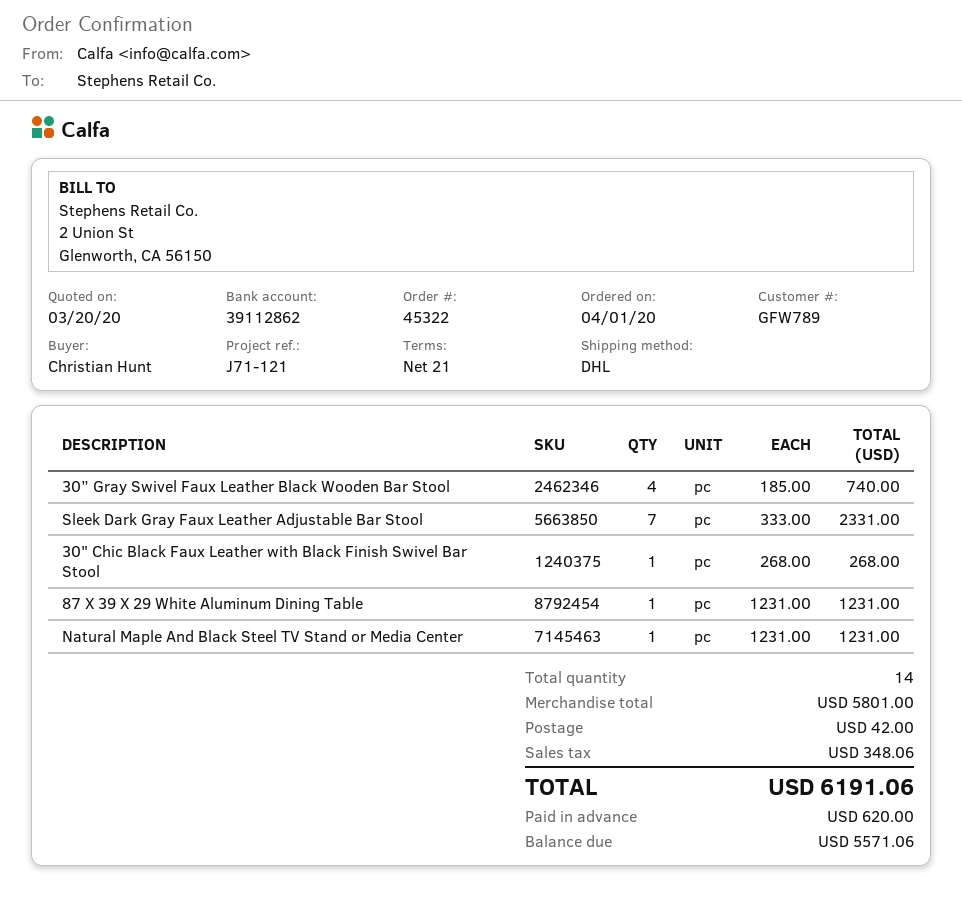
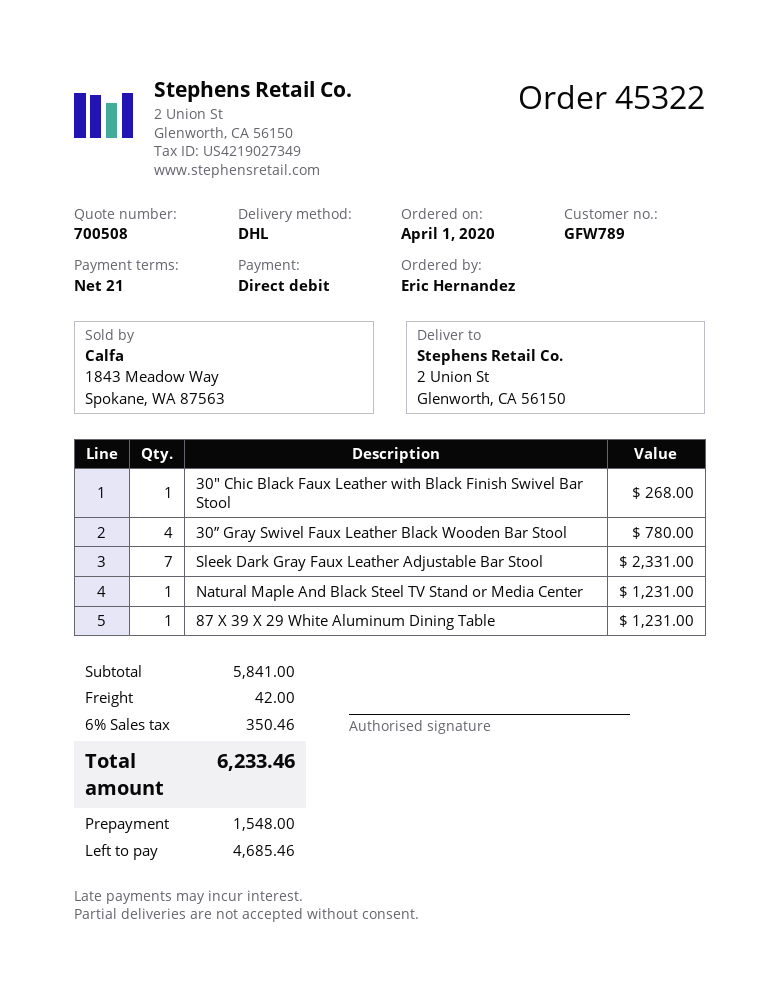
ordered by: Christian Hunt -> Eric Hernandez
30” Gray Swivel Faux Leather Black Wooden Bar Stool: 4 for 740.00 -> 4 for 780.00
subtotal: 5801.00 -> 5841.00
tax: 348.06 -> 350.46
total: 6191.06 -> 6233.46
deposit: 620.00 -> 1548.00
balance: 5571.06 -> 4685.46

